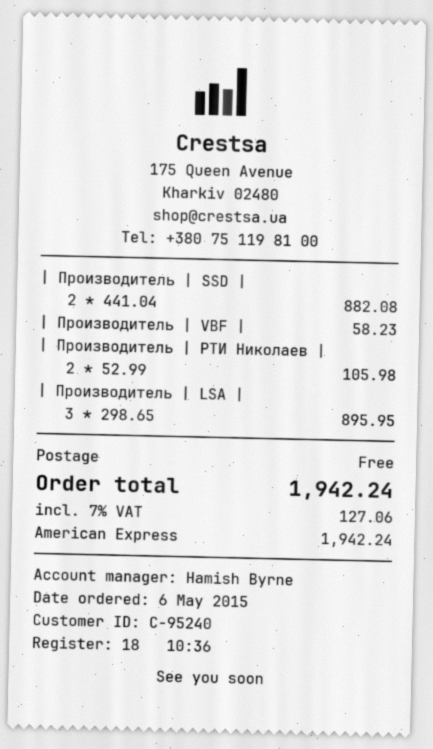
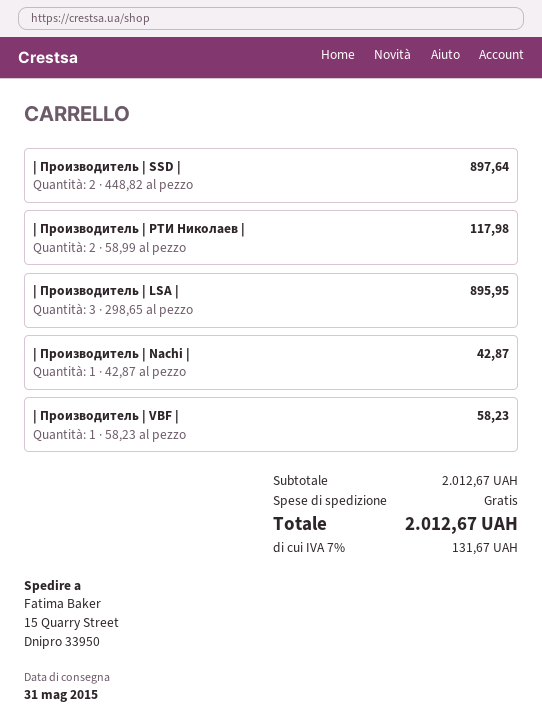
| Производитель | SSD |: 2 x 441.04 = 882.08 -> 2 x 448.82 = 897.64
| Производитель | РТИ Николаев |: 2 x 52.99 = 105.98 -> 2 x 58.99 = 117.98
| Производитель | Nachi |: none -> 1 x 42.87 = 42.87
tax: 7% = 127.06 -> 7% = 131.67
total: 1942.24 -> 2012.67

